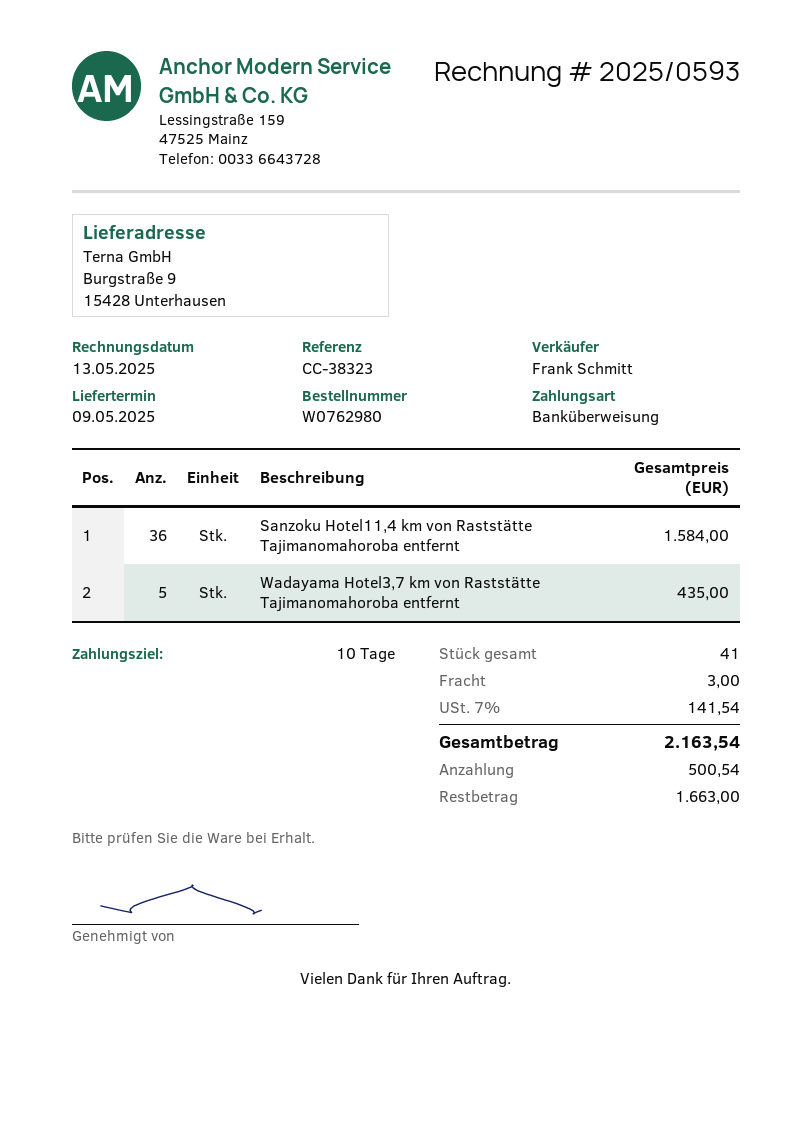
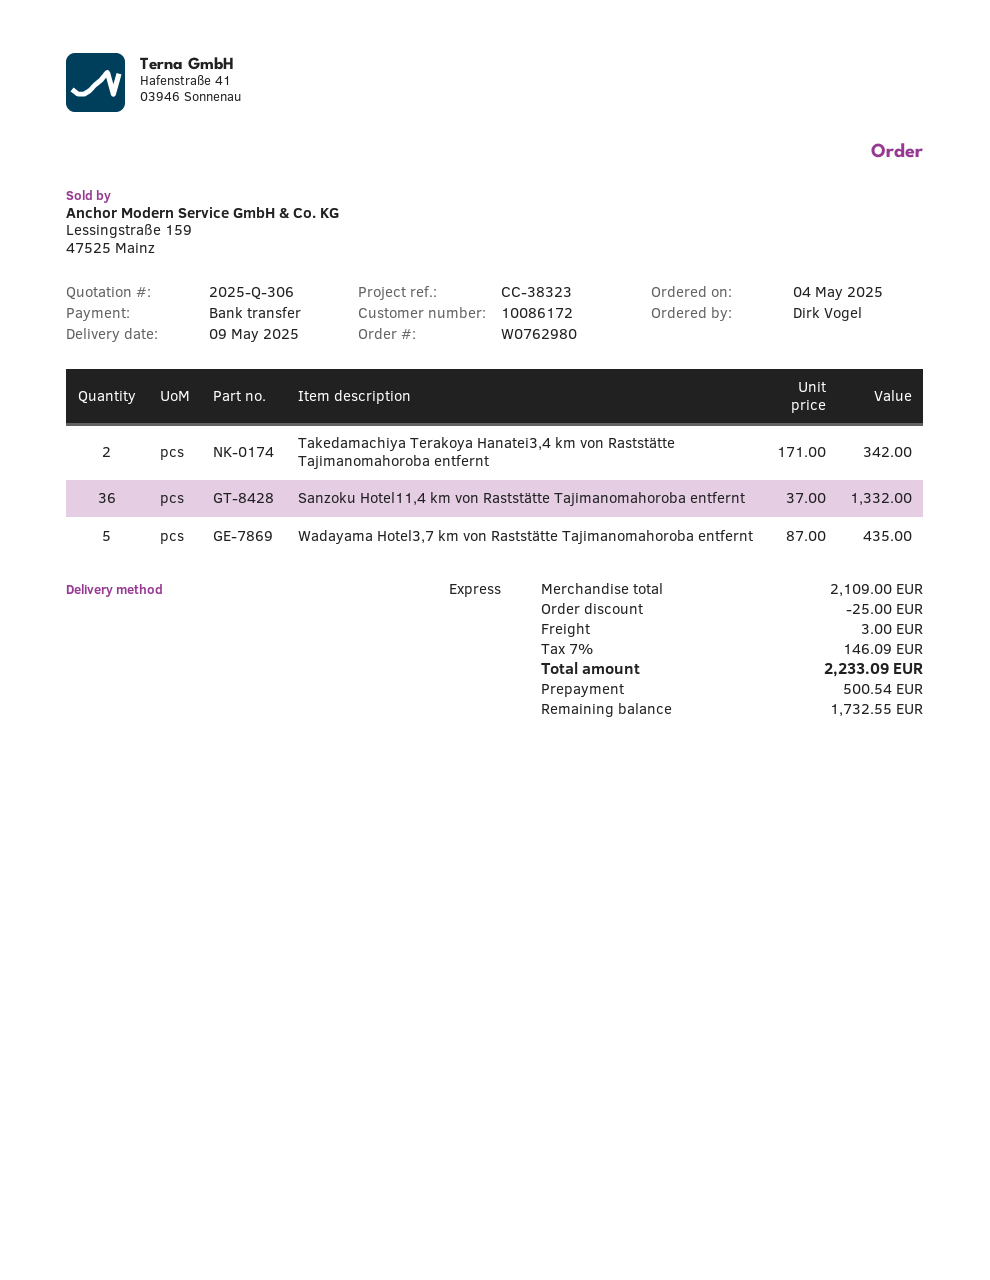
Sanzoku Hotel11,4 km von Raststätte Tajimanomahoroba entfernt: 36 for 1584.00 -> 36 for 1332.00
Takedamachiya Terakoya Hanatei3,4 km von Raststätte Tajimanomahoroba entfernt: none -> 2 for 342.00
discount: none -> 25.00
tax: 7% = 141.54 -> 7% = 146.09
total: 2163.54 -> 2233.09
balance: 1663.00 -> 1732.55

